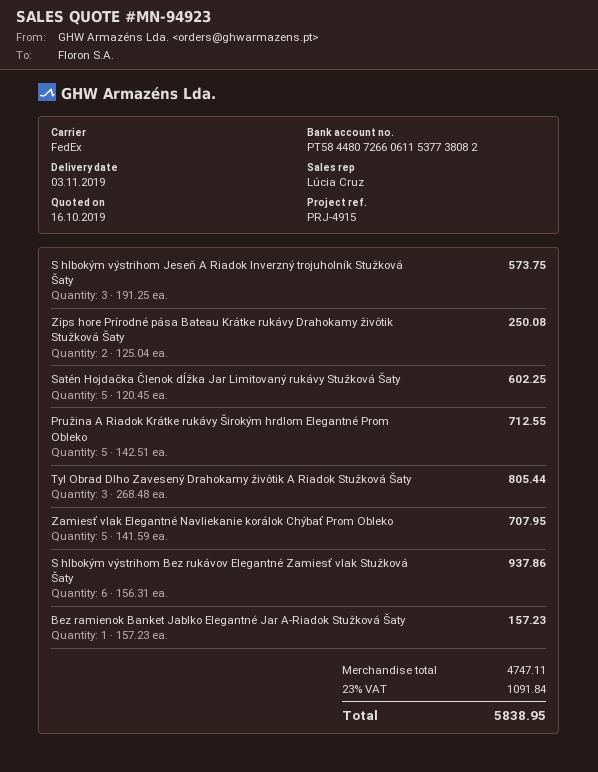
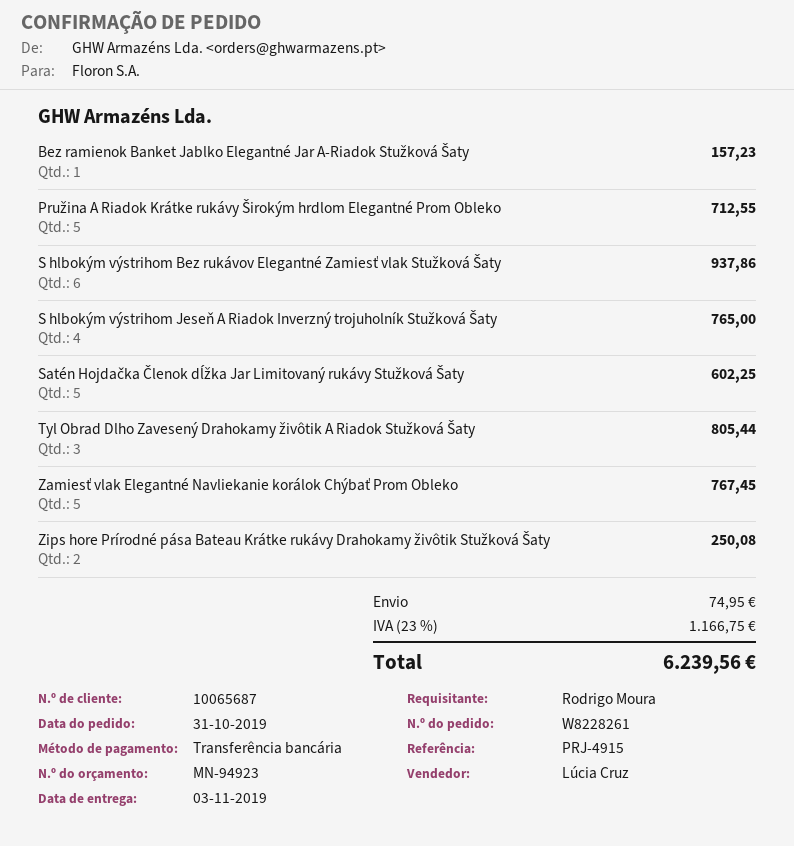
S hlbokým výstrihom Jeseň A Riadok Inverzný trojuholník Stužková Šaty: 3 for 573.75 -> 4 for 765.00
Zamiesť vlak Elegantné Navliekanie korálok Chýbať Prom Obleko: 5 for 707.95 -> 5 for 767.45
shipping: none -> 74.95
tax: 23% = 1091.84 -> 23% = 1166.75
total: 5838.95 -> 6239.56

